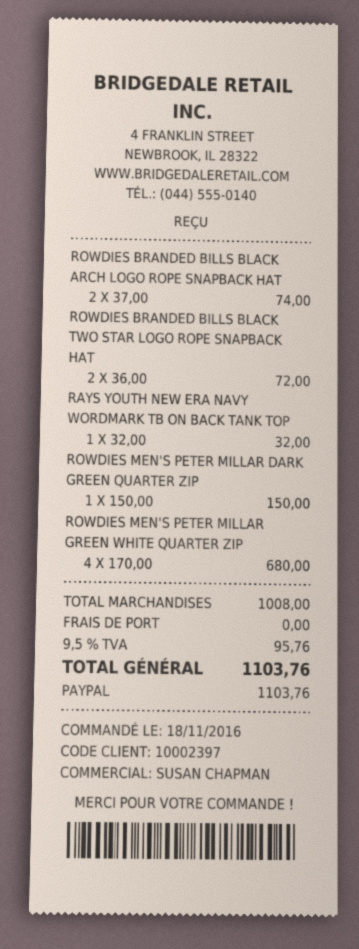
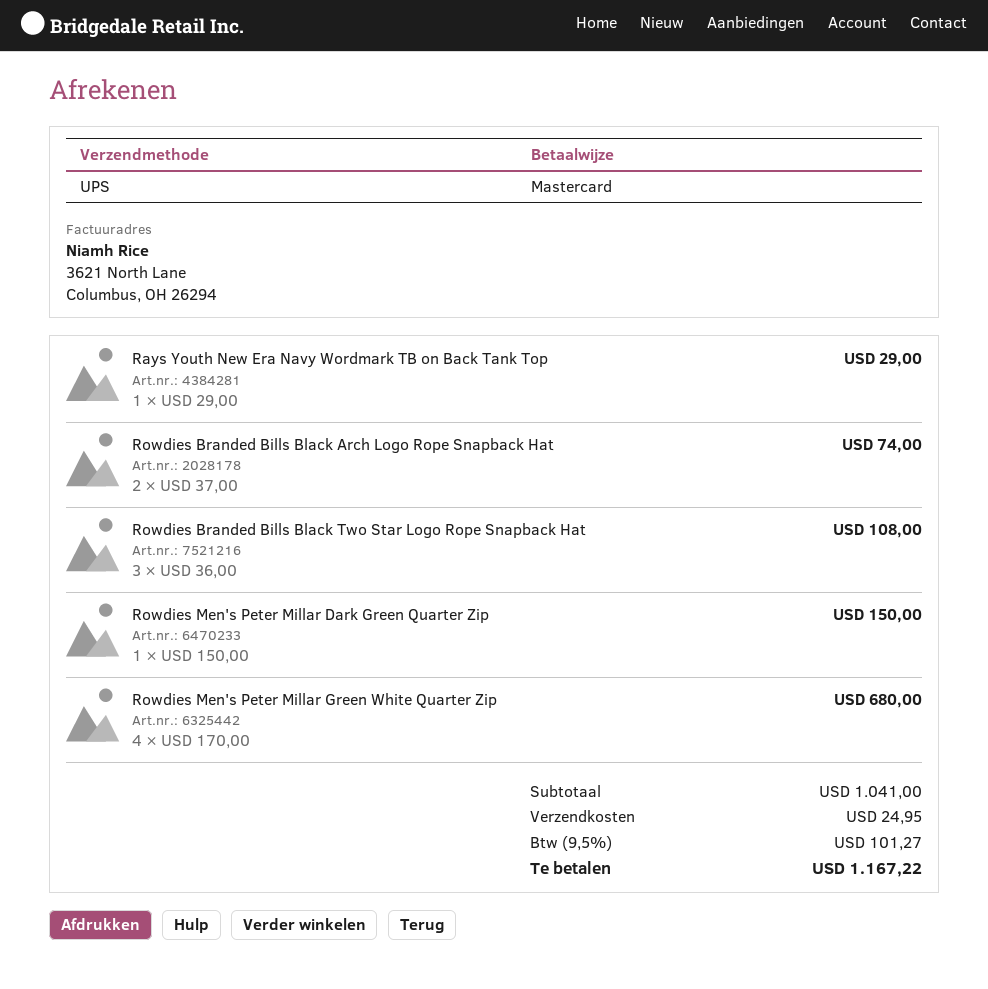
payment method: PayPal -> Mastercard
ROWDIES BRANDED BILLS BLACK TWO STAR LOGO ROPE SNAPBACK HAT: 2 x 36.00 = 72.00 -> 3 x 36.00 = 108.00
RAYS YOUTH NEW ERA NAVY WORDMARK TB ON BACK TANK TOP: 1 x 32.00 = 32.00 -> 1 x 29.00 = 29.00
subtotal: 1008.00 -> 1041.00
shipping: 0.00 -> 24.95
tax: 9.5% = 95.76 -> 9.5% = 101.27
total: 1103.76 -> 1167.22

